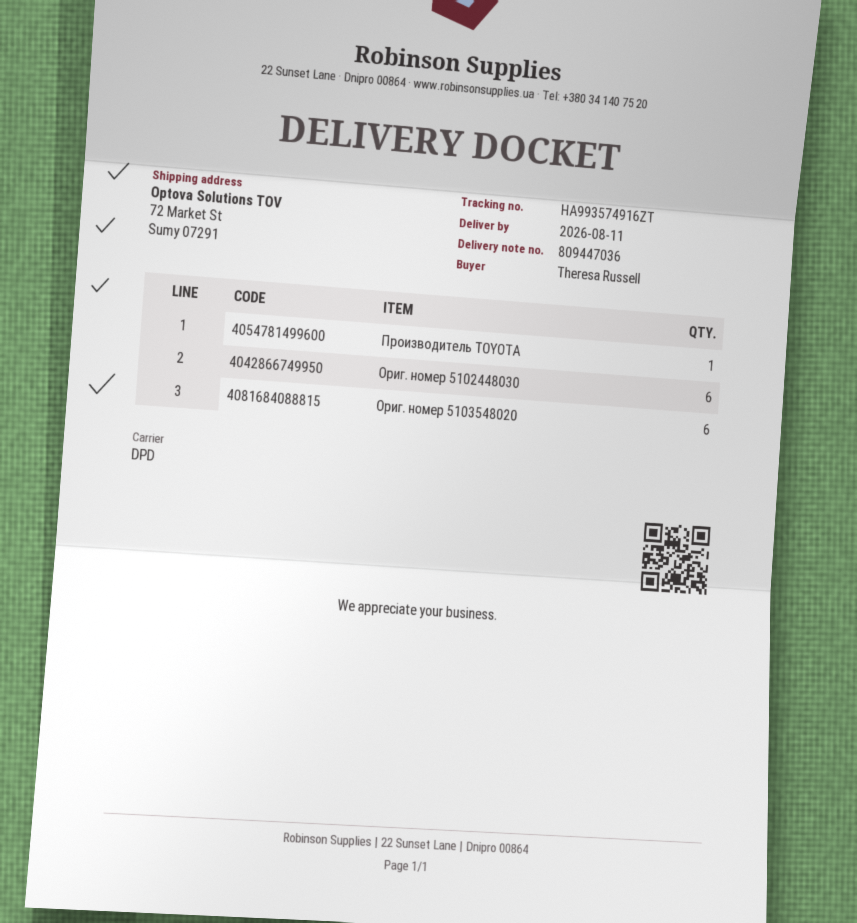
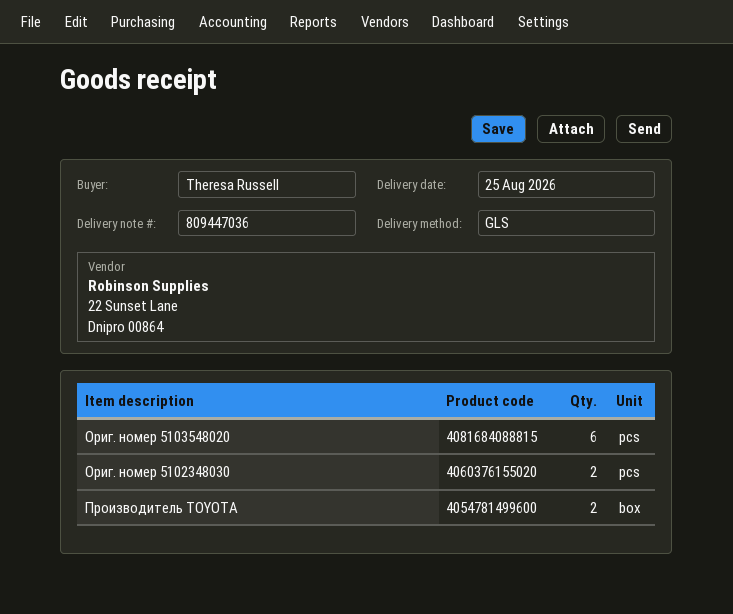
delivery date: 2026-08-11 -> 2026-08-25
shipping method: DPD -> GLS
Производитель TOYOTA: 1 -> 2
Ориг. номер 5102448030: 6 -> none
Ориг. номер 5102348030: none -> 2

